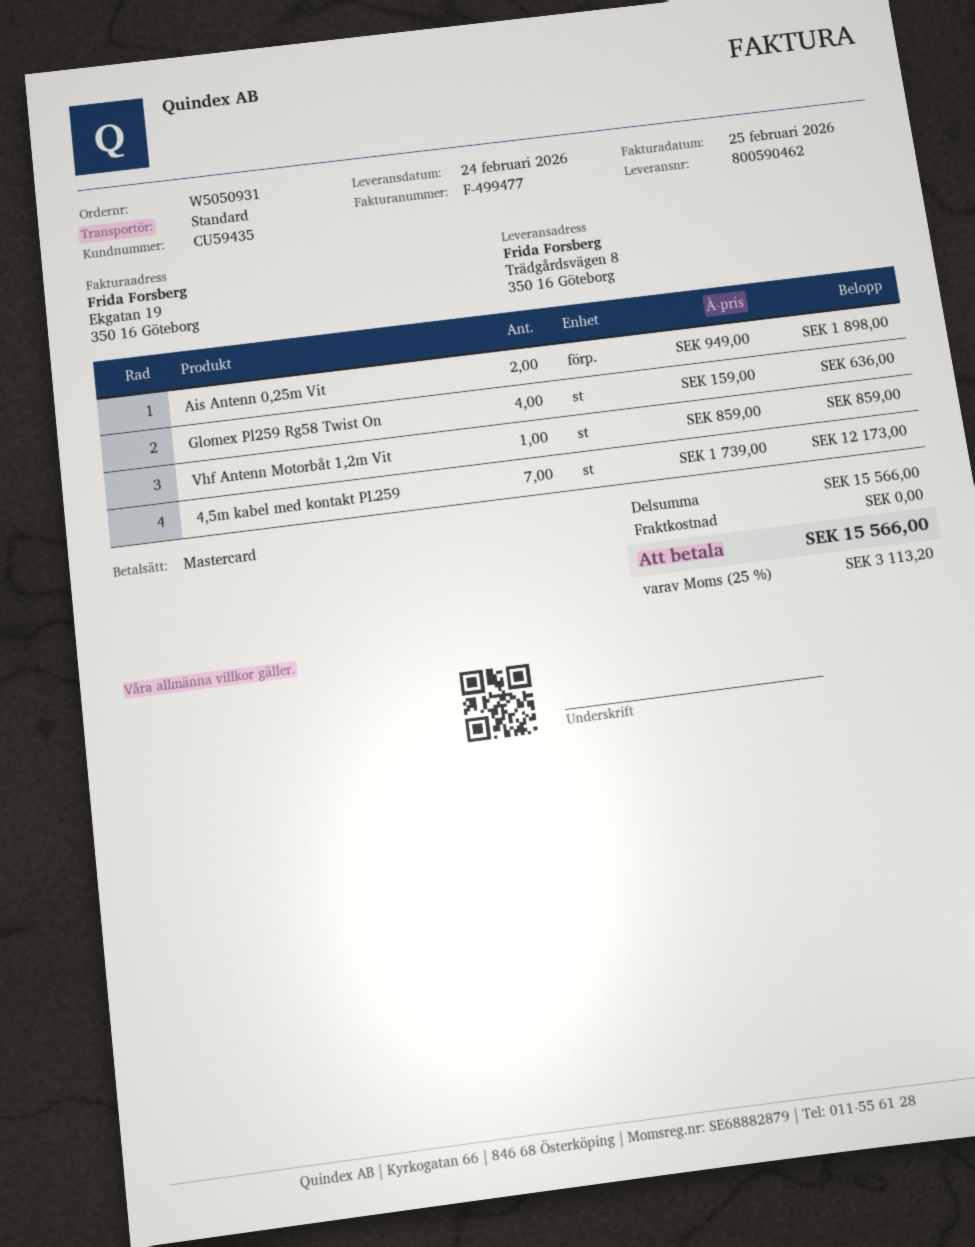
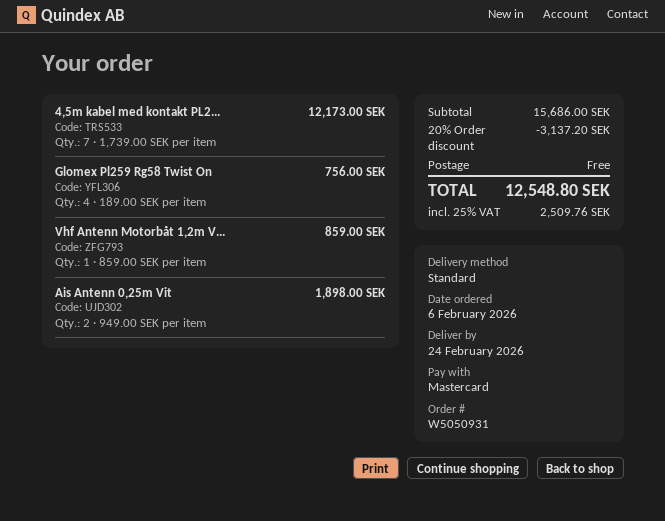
Glomex Pl259 Rg58 Twist On: 4 x 159.00 = 636.00 -> 4 x 189.00 = 756.00
subtotal: 15566.00 -> 15686.00
discount: none -> 20% = 3137.20
tax: 25% = 3113.20 -> 25% = 2509.76
total: 15566.00 -> 12548.80

